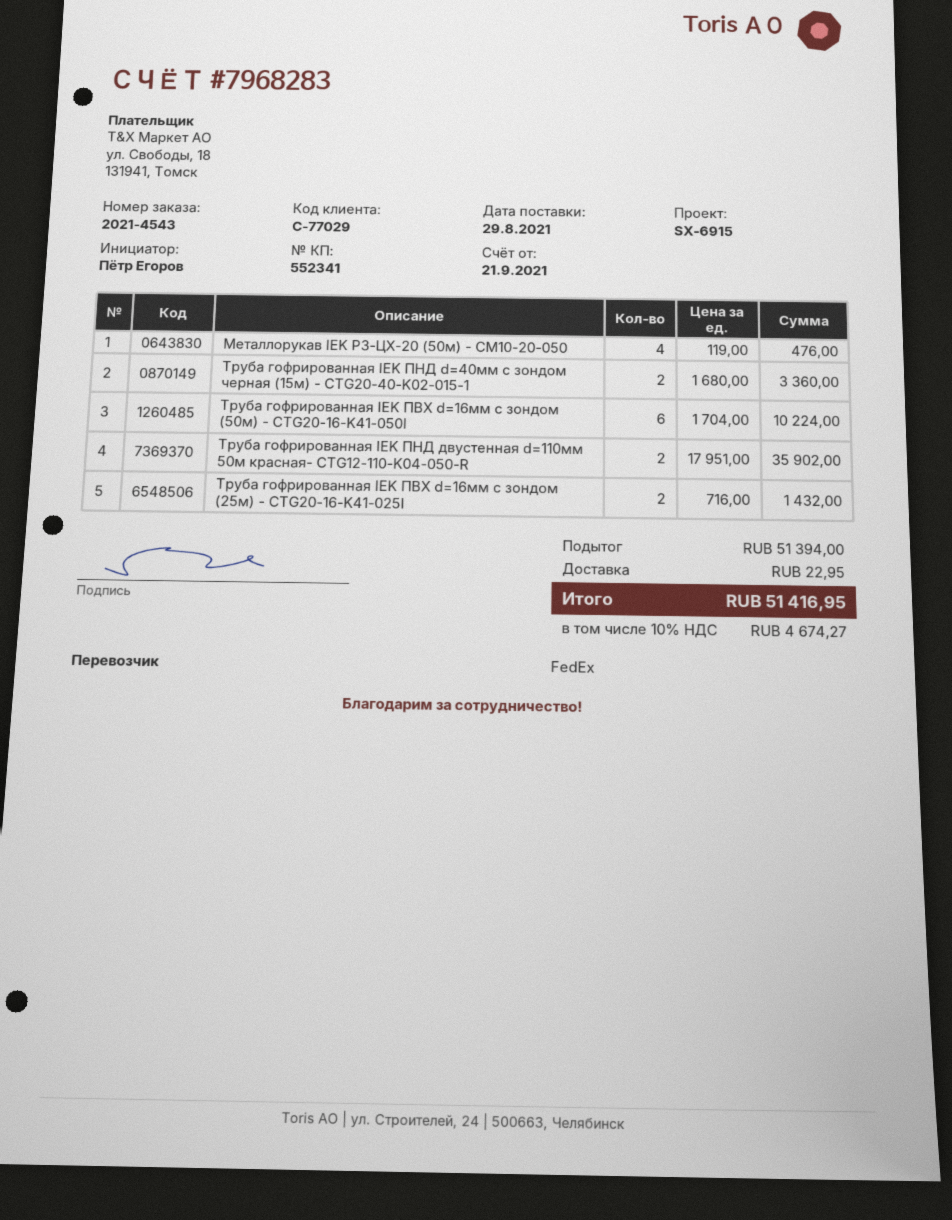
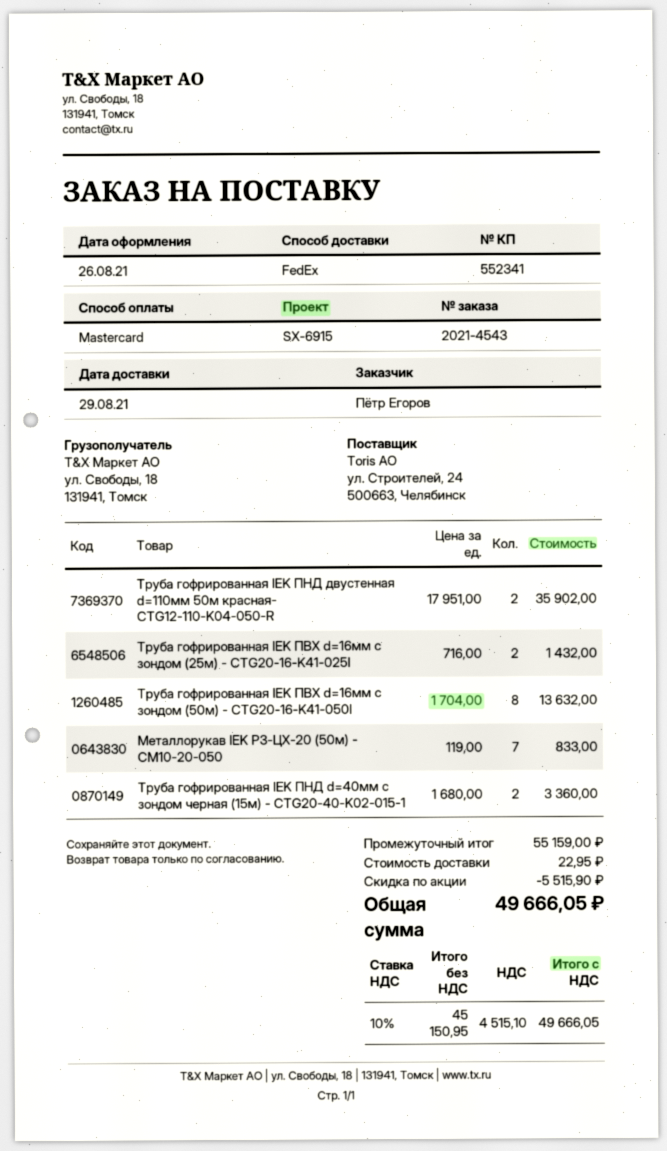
Металлорукав IEK Р3-ЦХ-20 (50м) - CM10-20-050: 4 x 119.00 = 476.00 -> 7 x 119.00 = 833.00
Труба гофрированная IEK ПВХ d=16мм с зондом (50м) - CTG20-16-K41-050I: 6 x 1704.00 = 10224.00 -> 8 x 1704.00 = 13632.00
subtotal: 51394.00 -> 55159.00
discount: none -> 5515.90
tax: 10% = 4674.27 -> 10% = 4515.10
total: 51416.95 -> 49666.05

